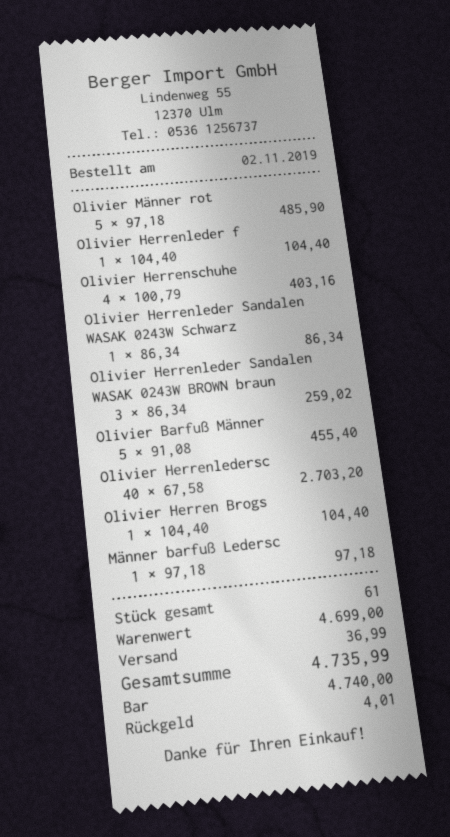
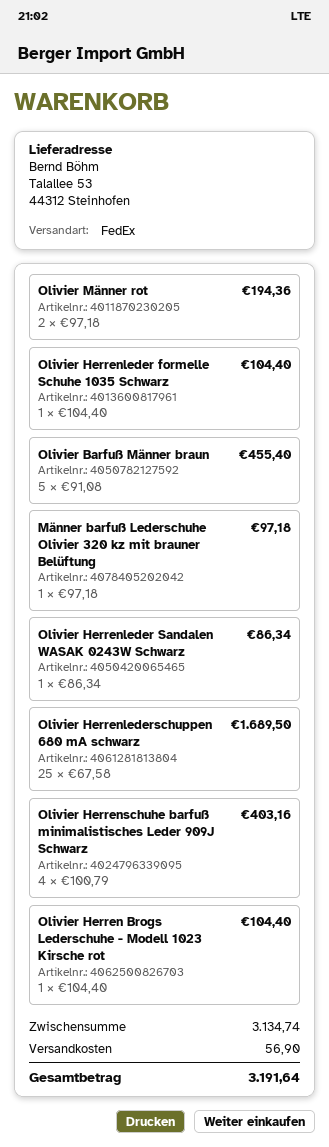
Olivier Männer rot: 5 x 97.18 = 485.90 -> 2 x 97.18 = 194.36
Olivier Herrenleder Sandalen WASAK 0243W BROWN braun: 3 x 86.34 = 259.02 -> none
Olivier Herrenledersc: 40 x 67.58 = 2703.20 -> 25 x 67.58 = 1689.50
subtotal: 4699.00 -> 3134.74
shipping: 36.99 -> 56.90
total: 4735.99 -> 3191.64

